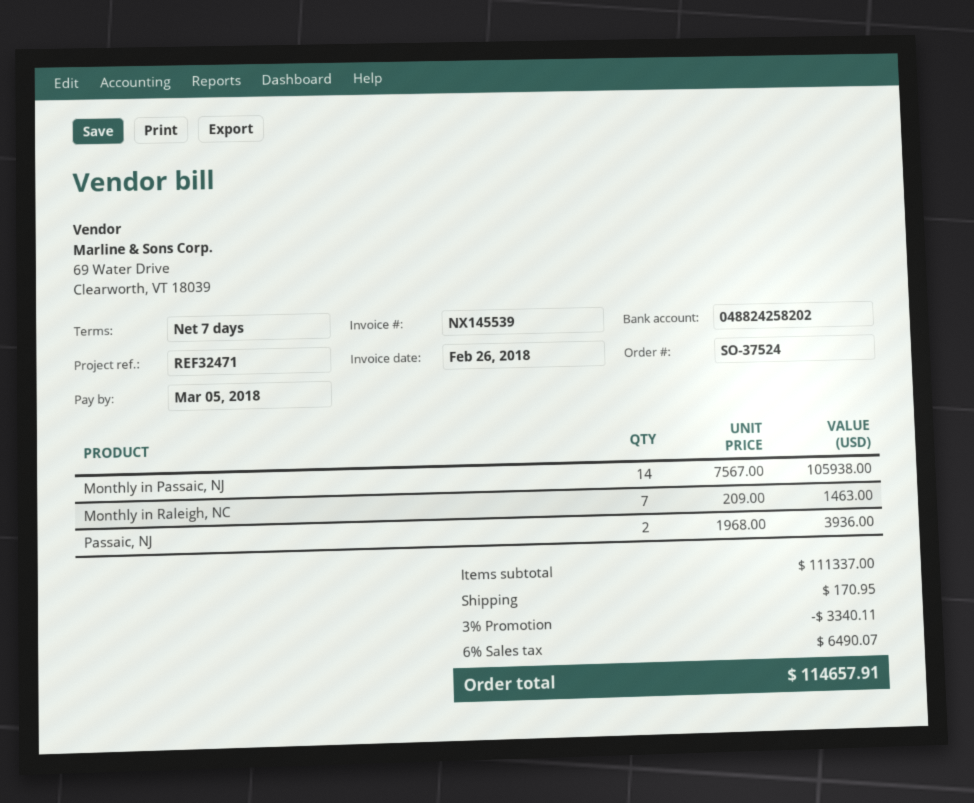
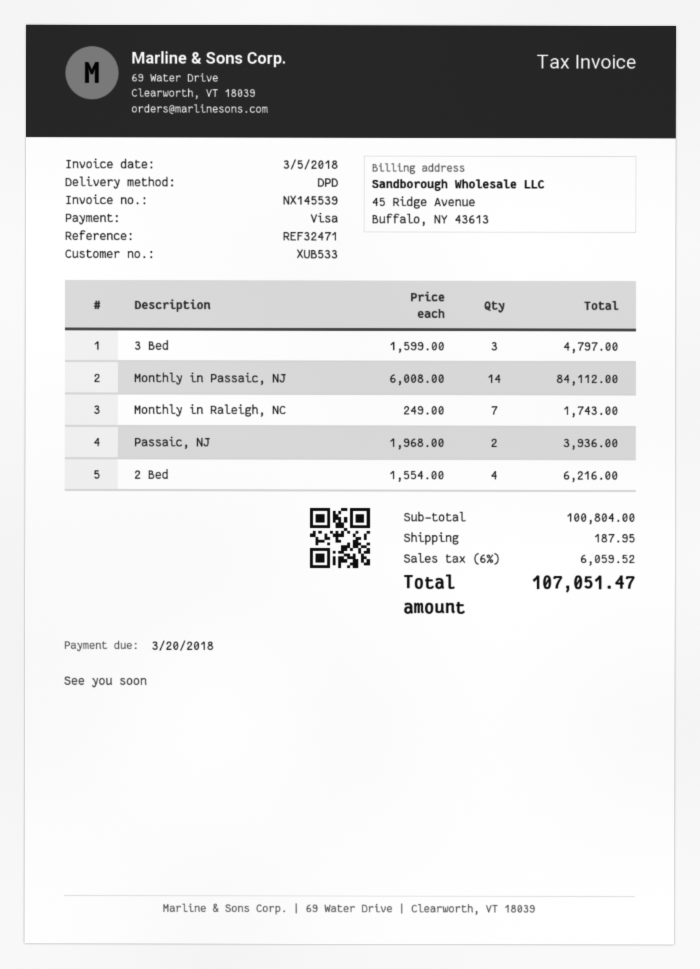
invoice date: 2018-02-26 -> 2018-03-05
due date: 2018-03-05 -> 2018-03-20
Monthly in Passaic, NJ: 14 x 7567.00 = 105938.00 -> 14 x 6008.00 = 84112.00
Monthly in Raleigh, NC: 7 x 209.00 = 1463.00 -> 7 x 249.00 = 1743.00
3 Bed: none -> 3 x 1599.00 = 4797.00
2 Bed: none -> 4 x 1554.00 = 6216.00
subtotal: 111337.00 -> 100804.00
discount: 3% = 3340.11 -> none
shipping: 170.95 -> 187.95
tax: 6% = 6490.07 -> 6% = 6059.52
total: 114657.91 -> 107051.47

